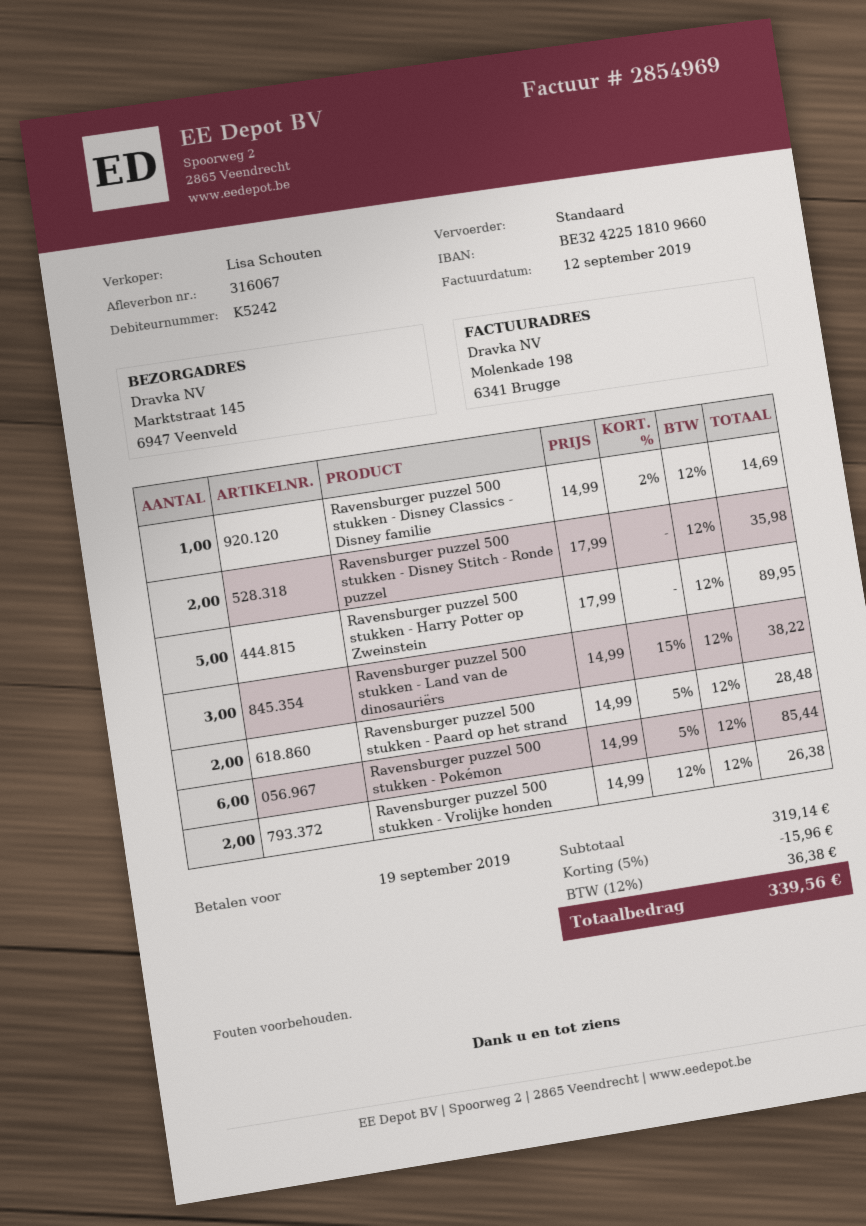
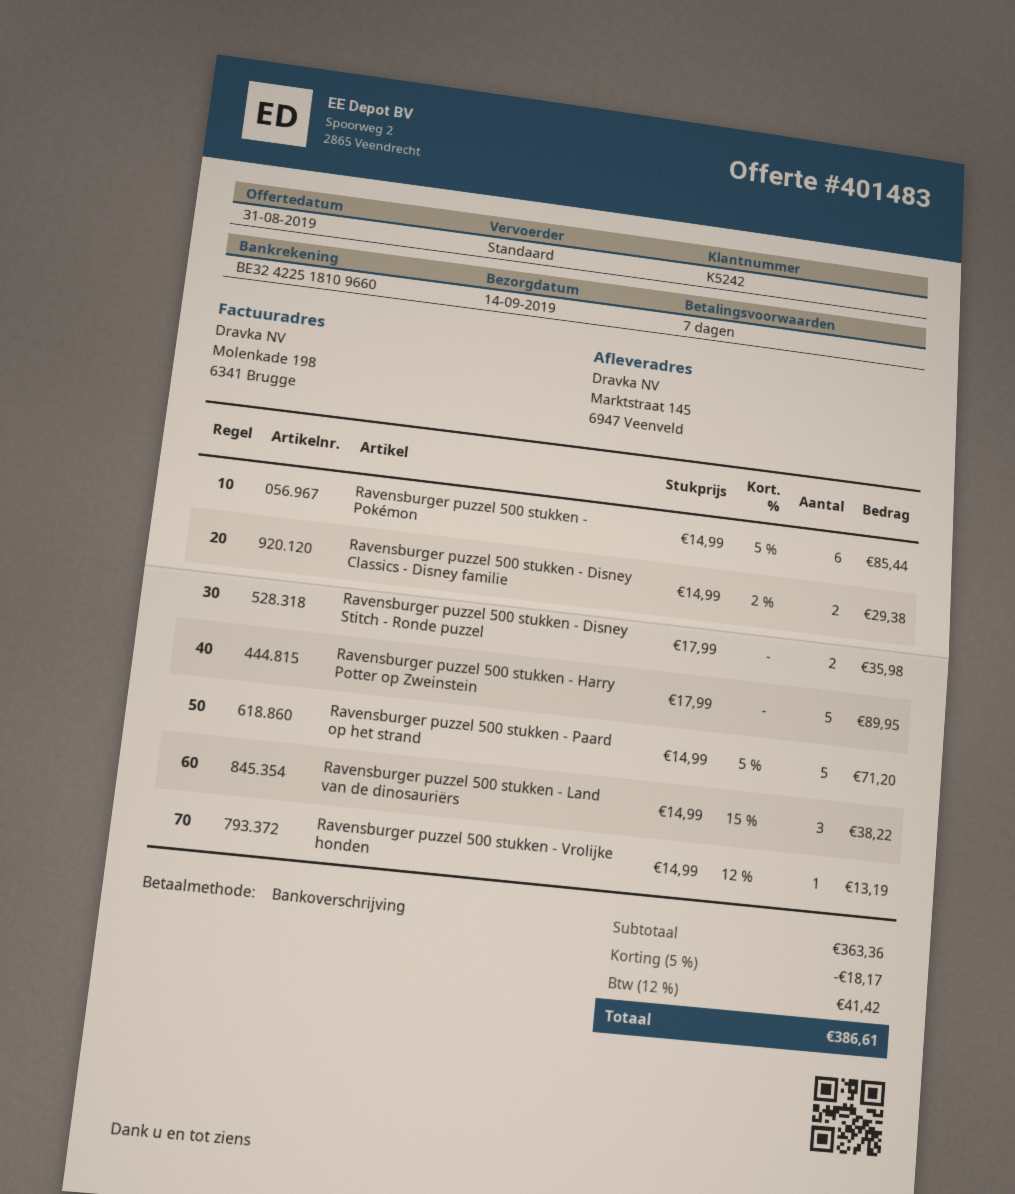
Ravensburger puzzel 500 stukken - Disney Classics - Disney familie: 1 x 14.99 - 2% = 14.69 -> 2 x 14.99 - 2% = 29.38
Ravensburger puzzel 500 stukken - Paard op het strand: 2 x 14.99 - 5% = 28.48 -> 5 x 14.99 - 5% = 71.20
Ravensburger puzzel 500 stukken - Vrolijke honden: 2 x 14.99 - 12% = 26.38 -> 1 x 14.99 - 12% = 13.19
subtotal: 319.14 -> 363.36
discount: 5% = 15.96 -> 5% = 18.17
tax: 12% = 36.38 -> 12% = 41.42
total: 339.56 -> 386.61

